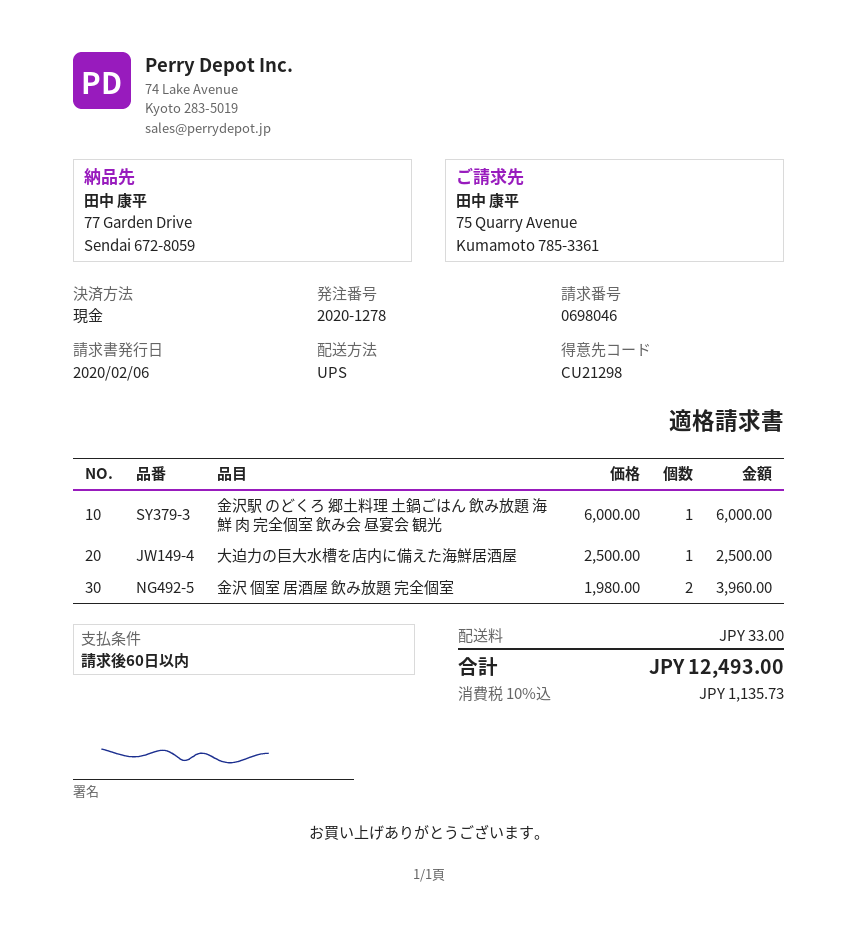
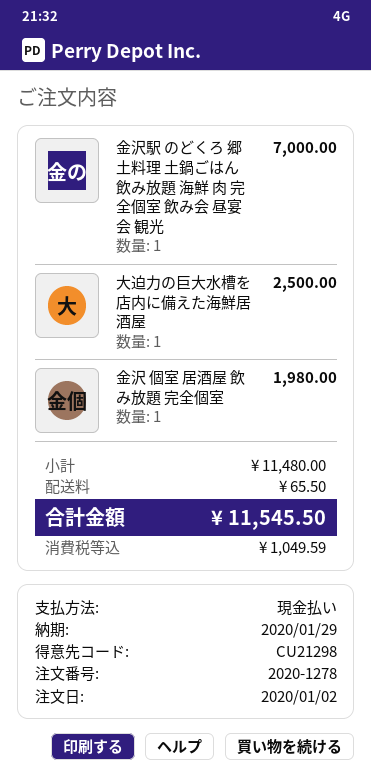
金沢駅 のどくろ 郷土料理 土鍋ごはん 飲み放題 海鮮 肉 完全個室 飲み会 昼宴会 観光: 1 for 6000.00 -> 1 for 7000.00
金沢 個室 居酒屋 飲み放題 完全個室: 2 for 3960.00 -> 1 for 1980.00
shipping: 33.00 -> 65.50
tax: 1135.73 -> 1049.59
total: 12493.00 -> 11545.50

